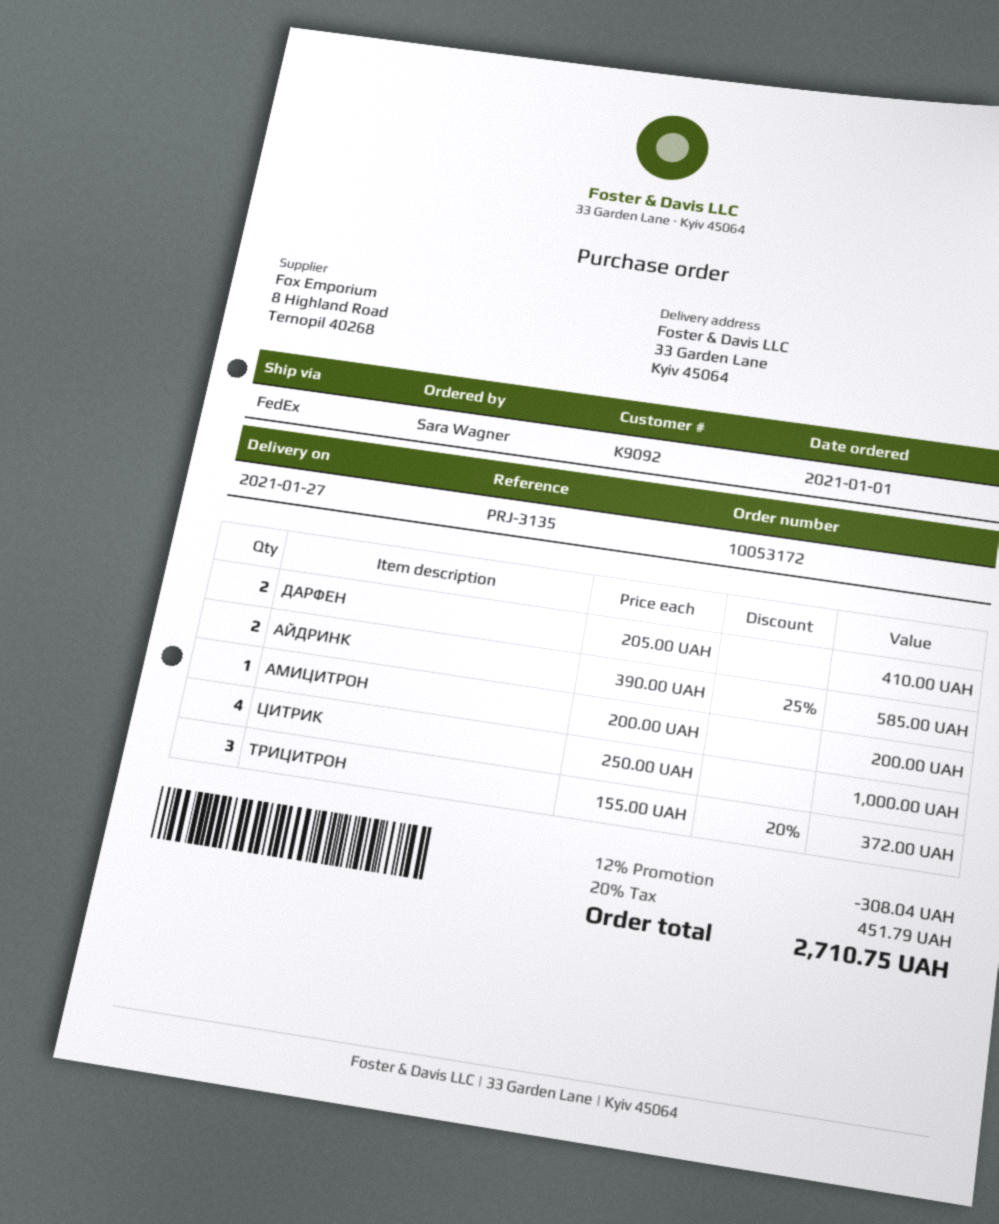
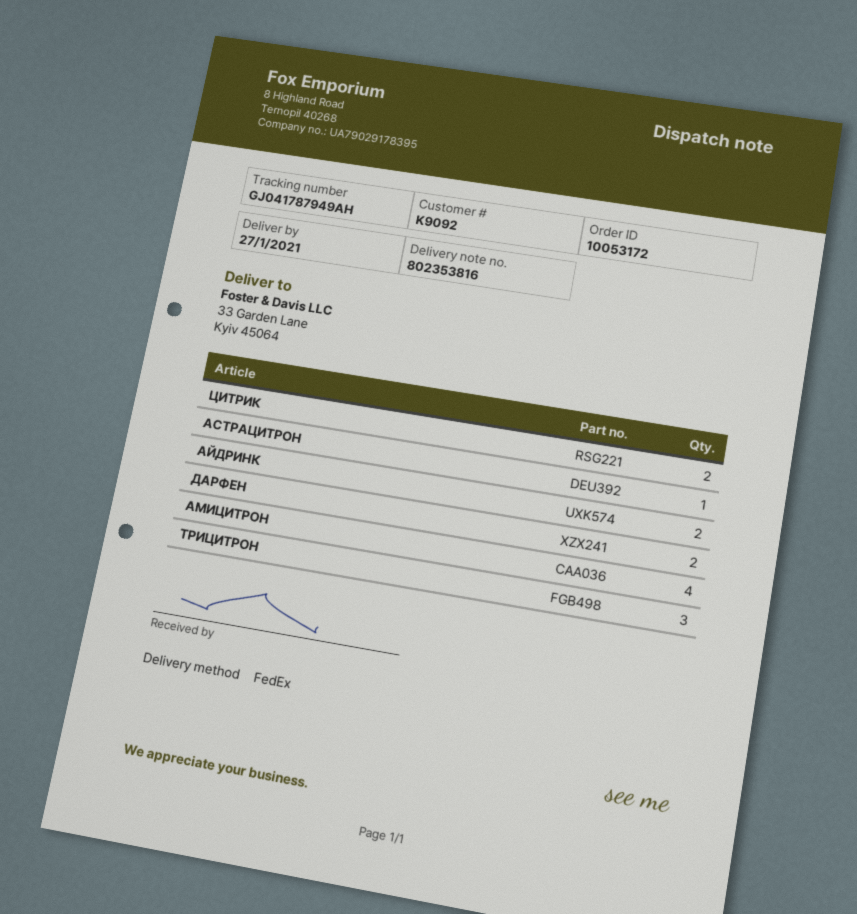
АМИЦИТРОН: 1 -> 4
ЦИТРИК: 4 -> 2
АСТРАЦИТРОН: none -> 1

